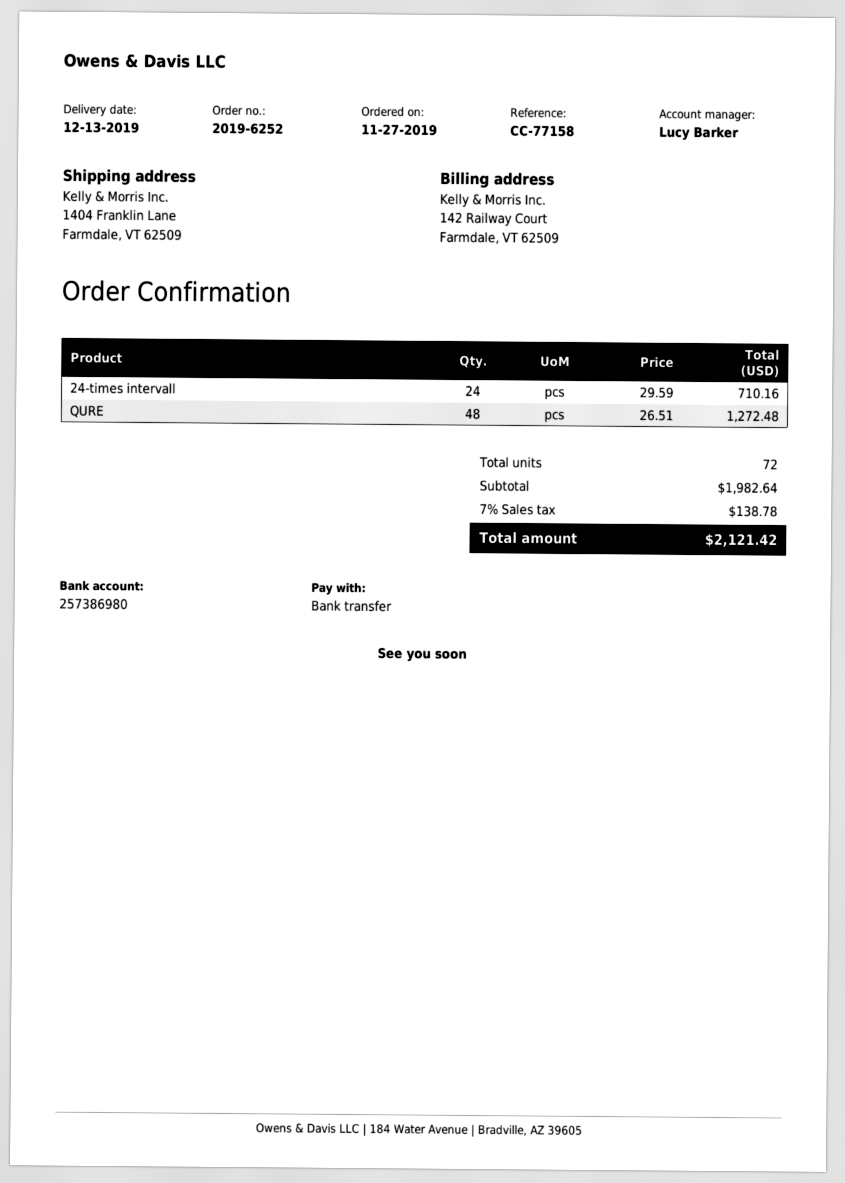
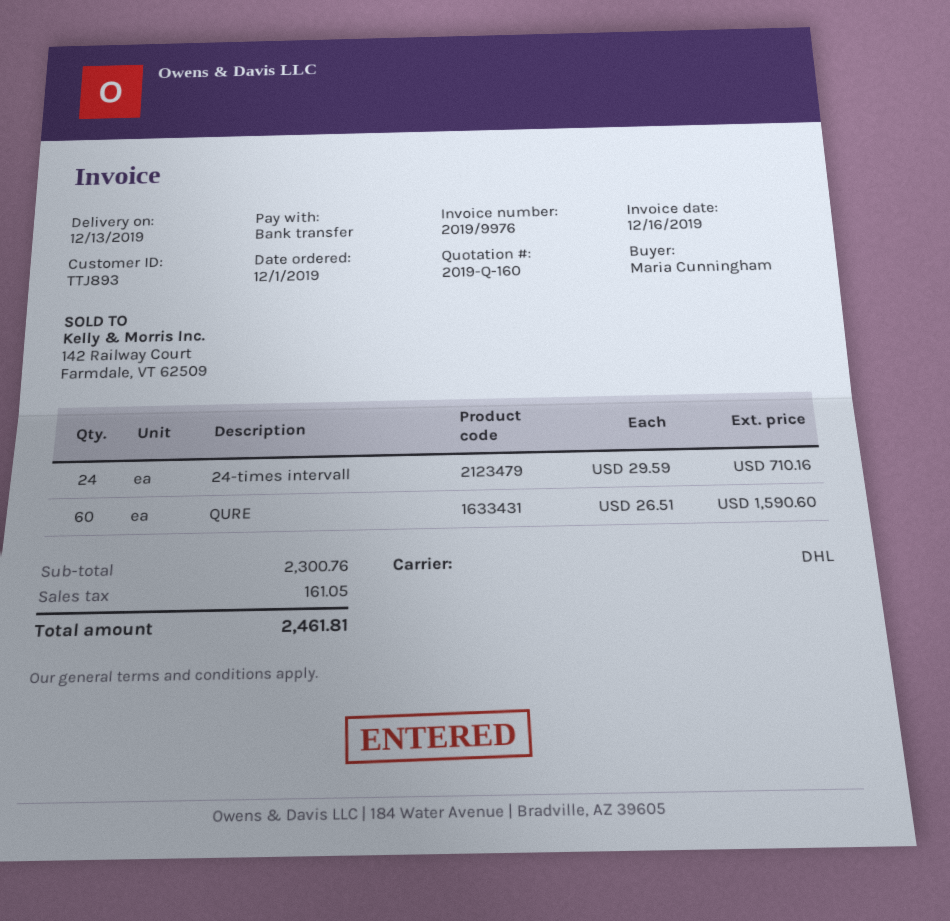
order date: 2019-11-27 -> 2019-12-01
QURE: 48 x 26.51 = 1272.48 -> 60 x 26.51 = 1590.60
subtotal: 1982.64 -> 2300.76
tax: 138.78 -> 161.05
total: 2121.42 -> 2461.81

